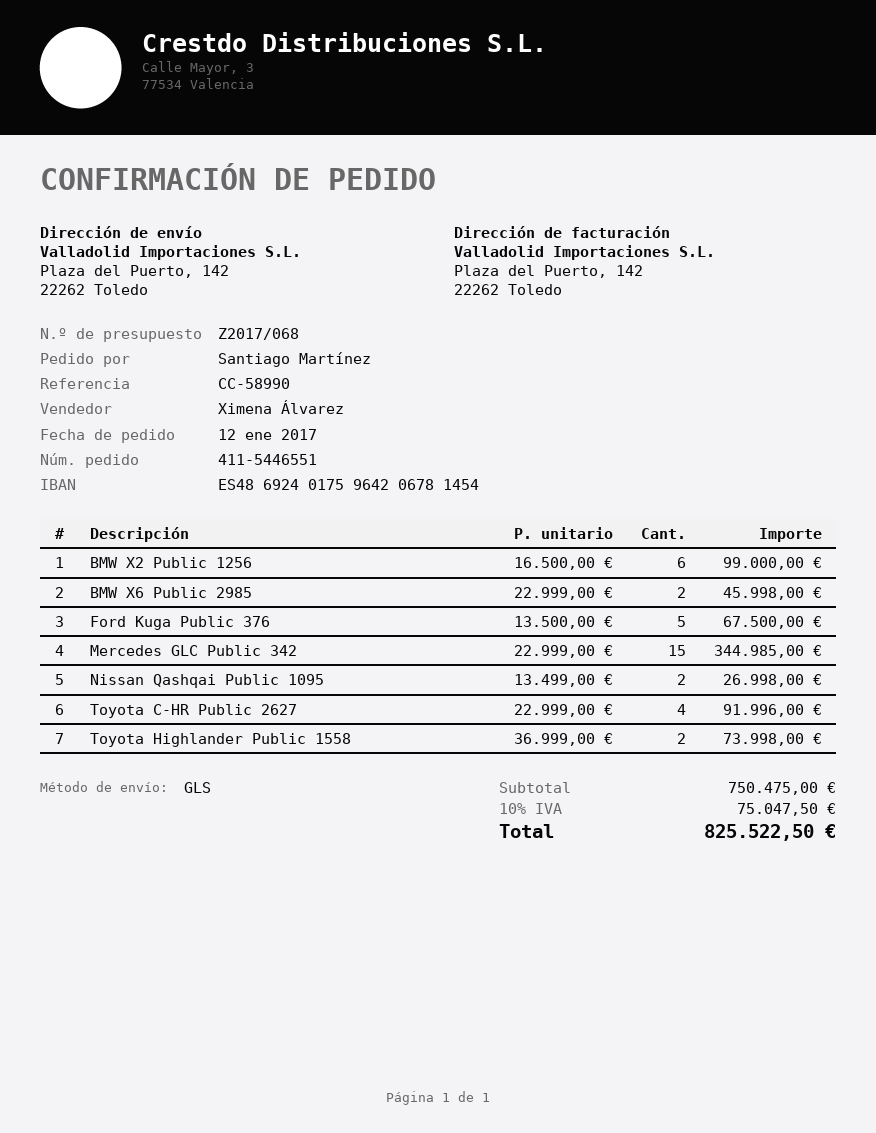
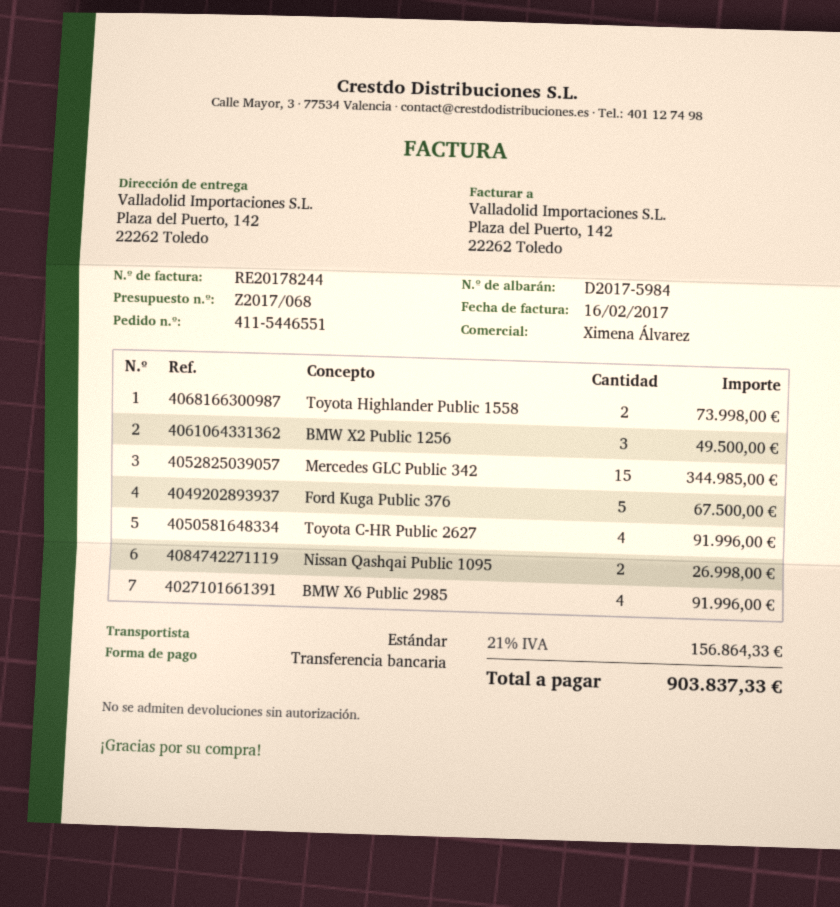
shipping method: GLS -> standard
BMW X2 Public 1256: 6 for 99000.00 -> 3 for 49500.00
BMW X6 Public 2985: 2 for 45998.00 -> 4 for 91996.00
tax: 10% = 75047.50 -> 21% = 156864.33
total: 825522.50 -> 903837.33

